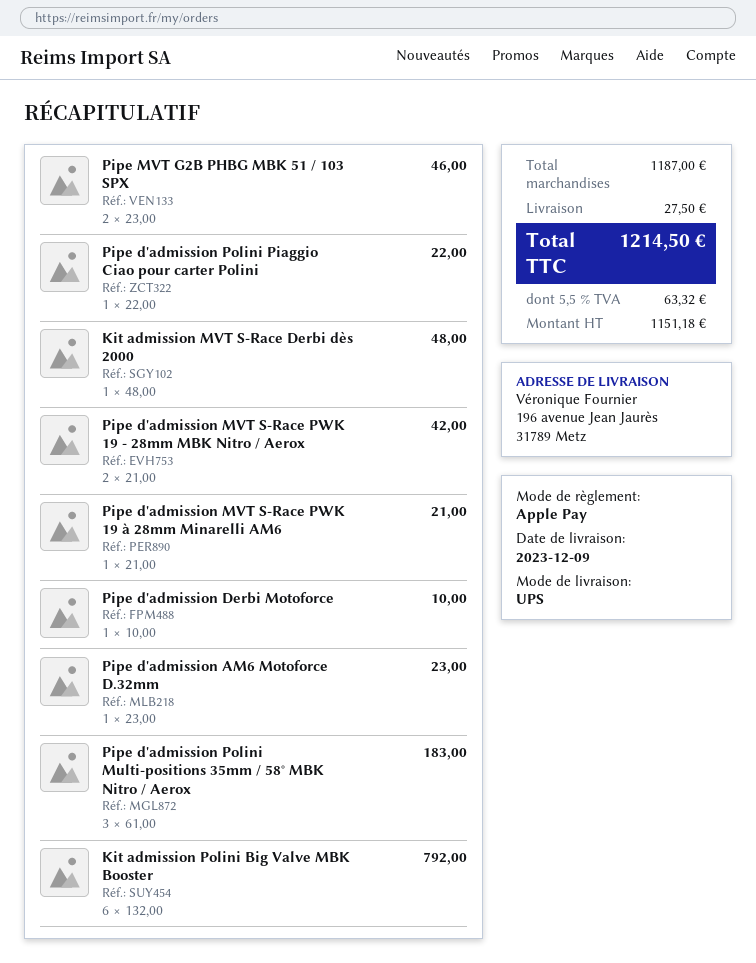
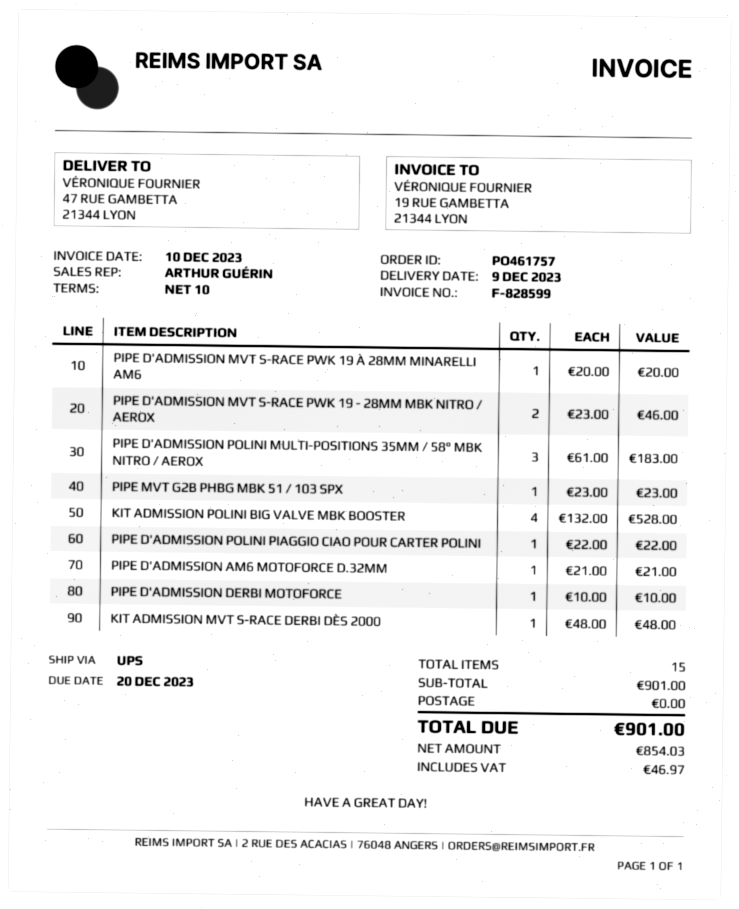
ship to: 196 avenue Jean Jaurès, 31789 Metz -> 47 RUE GAMBETTA, 21344 LYON
Pipe MVT G2B PHBG MBK 51 / 103 SPX: 2 x 23.00 = 46.00 -> 1 x 23.00 = 23.00
Pipe d'admission MVT S-Race PWK 19 - 28mm MBK Nitro / Aerox: 2 x 21.00 = 42.00 -> 2 x 23.00 = 46.00
Pipe d'admission MVT S-Race PWK 19 à 28mm Minarelli AM6: 1 x 21.00 = 21.00 -> 1 x 20.00 = 20.00
Pipe d'admission AM6 Motoforce D.32mm: 1 x 23.00 = 23.00 -> 1 x 21.00 = 21.00
Kit admission Polini Big Valve MBK Booster: 6 x 132.00 = 792.00 -> 4 x 132.00 = 528.00
subtotal: 1187.00 -> 901.00
shipping: 27.50 -> 0.00
net: 1151.18 -> 854.03
tax: 63.32 -> 46.97
total: 1214.50 -> 901.00

